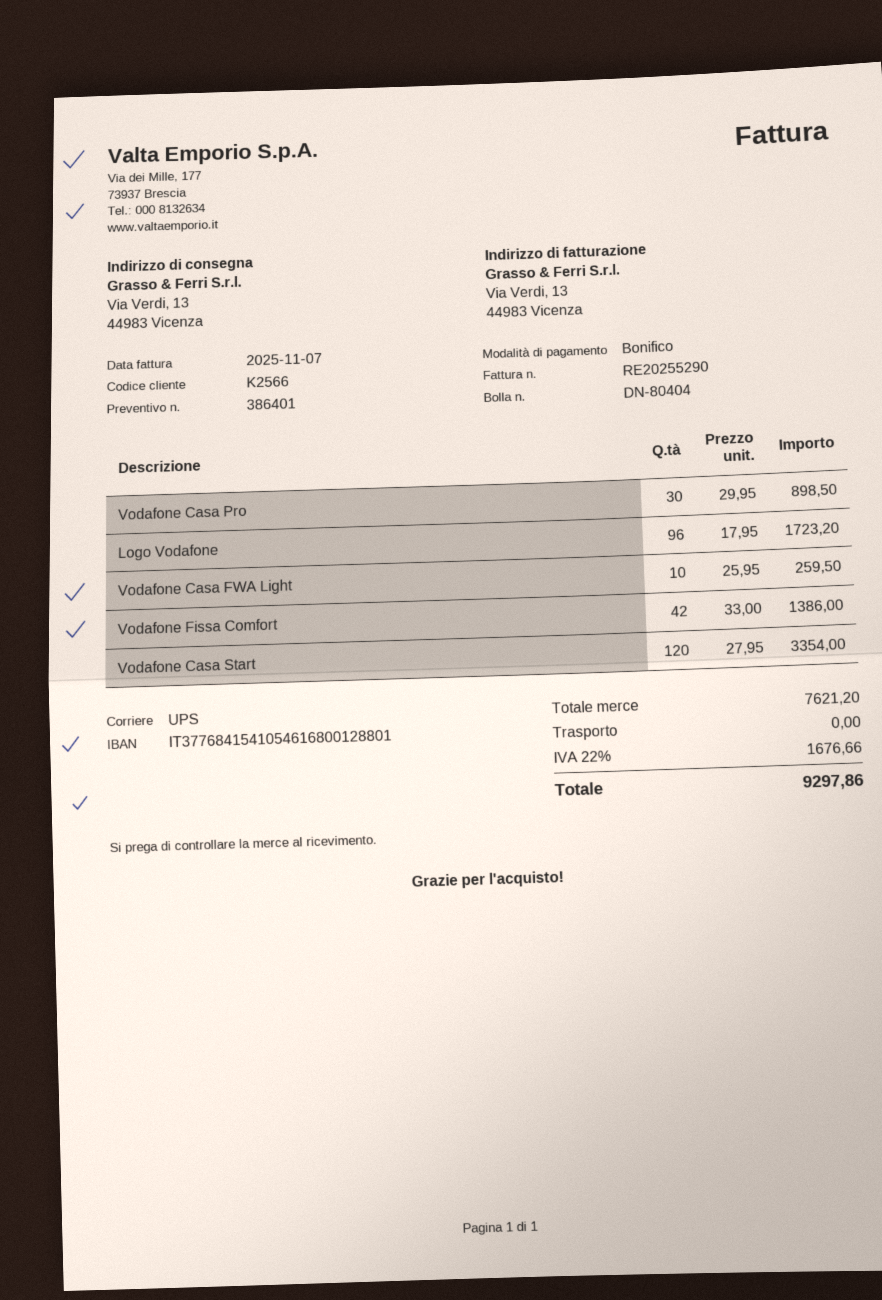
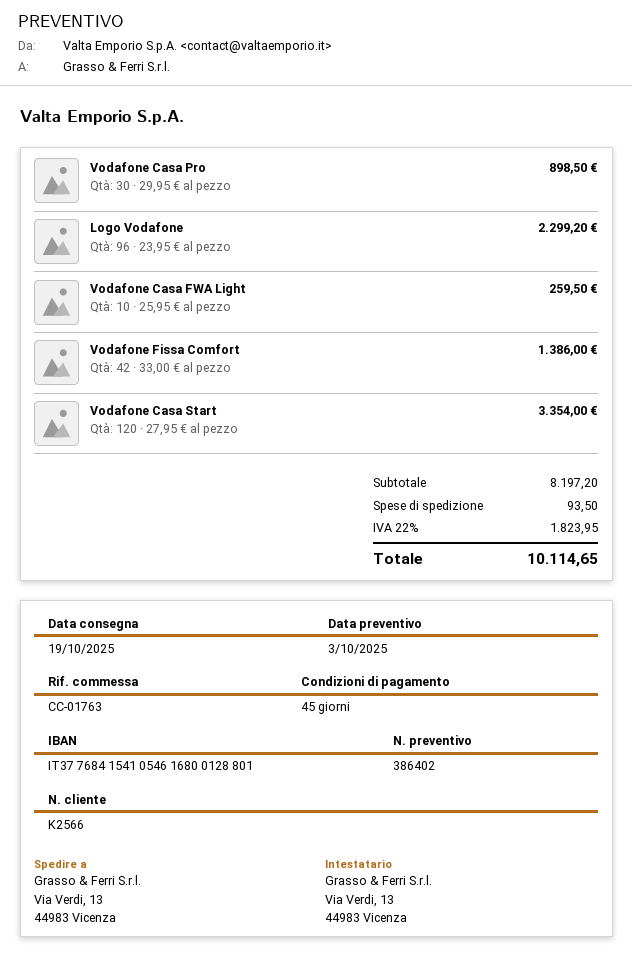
quote number: 386401 -> 386402
Logo Vodafone: 96 x 17.95 = 1723.20 -> 96 x 23.95 = 2299.20
subtotal: 7621.20 -> 8197.20
shipping: 0.00 -> 93.50
tax: 22% = 1676.66 -> 22% = 1823.95
total: 9297.86 -> 10114.65

